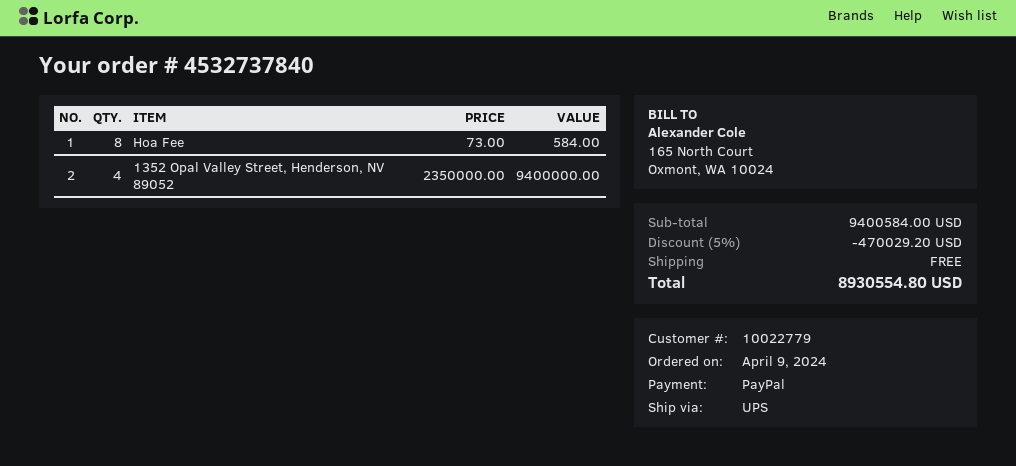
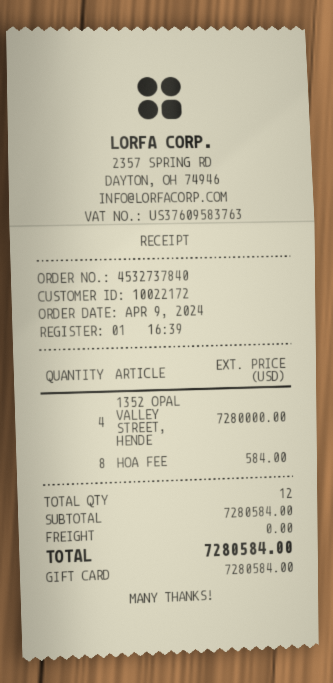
customer number: 10022779 -> 10022172
payment method: PayPal -> gift card
1352 Opal Valley Street, Henderson, NV 89052: 4 for 9400000.00 -> 4 for 7280000.00
subtotal: 9400584.00 -> 7280584.00
discount: 5% = 470029.20 -> none
total: 8930554.80 -> 7280584.00

